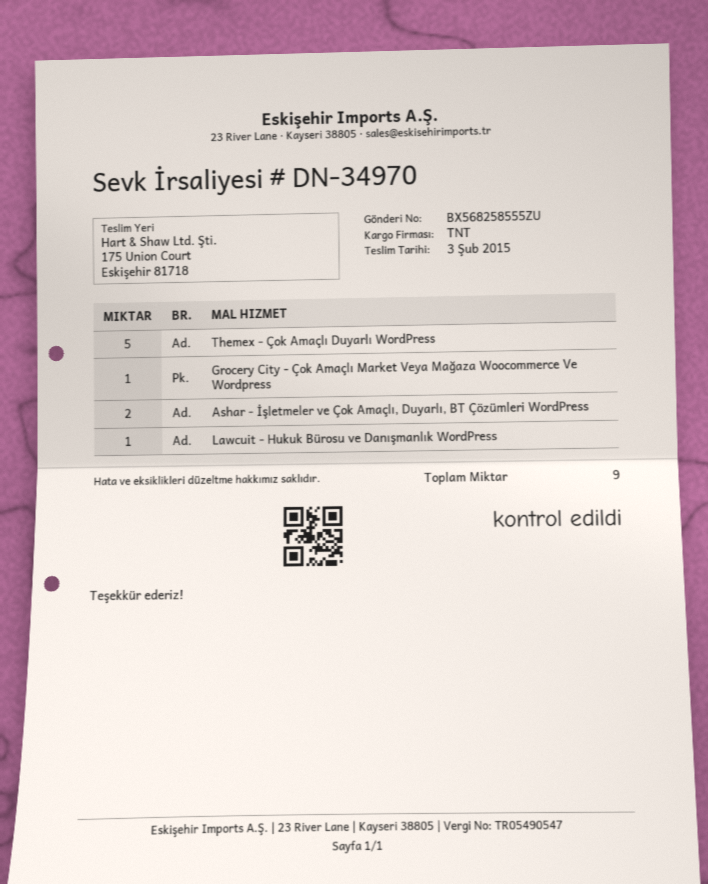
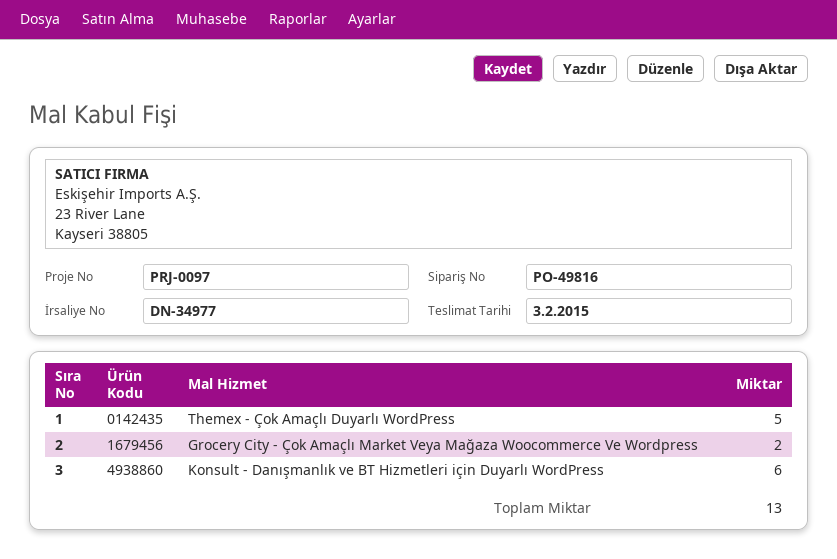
delivery note number: DN-34970 -> DN-34977
Grocery City - Çok Amaçlı Market Veya Mağaza Woocommerce Ve Wordpress: 1 -> 2
Ashar - İşletmeler ve Çok Amaçlı, Duyarlı, BT Çözümleri WordPress: 2 -> none
Lawcuit - Hukuk Bürosu ve Danışmanlık WordPress: 1 -> none
Konsult - Danışmanlık ve BT Hizmetleri için Duyarlı WordPress: none -> 6
total quantity: 9 -> 13

